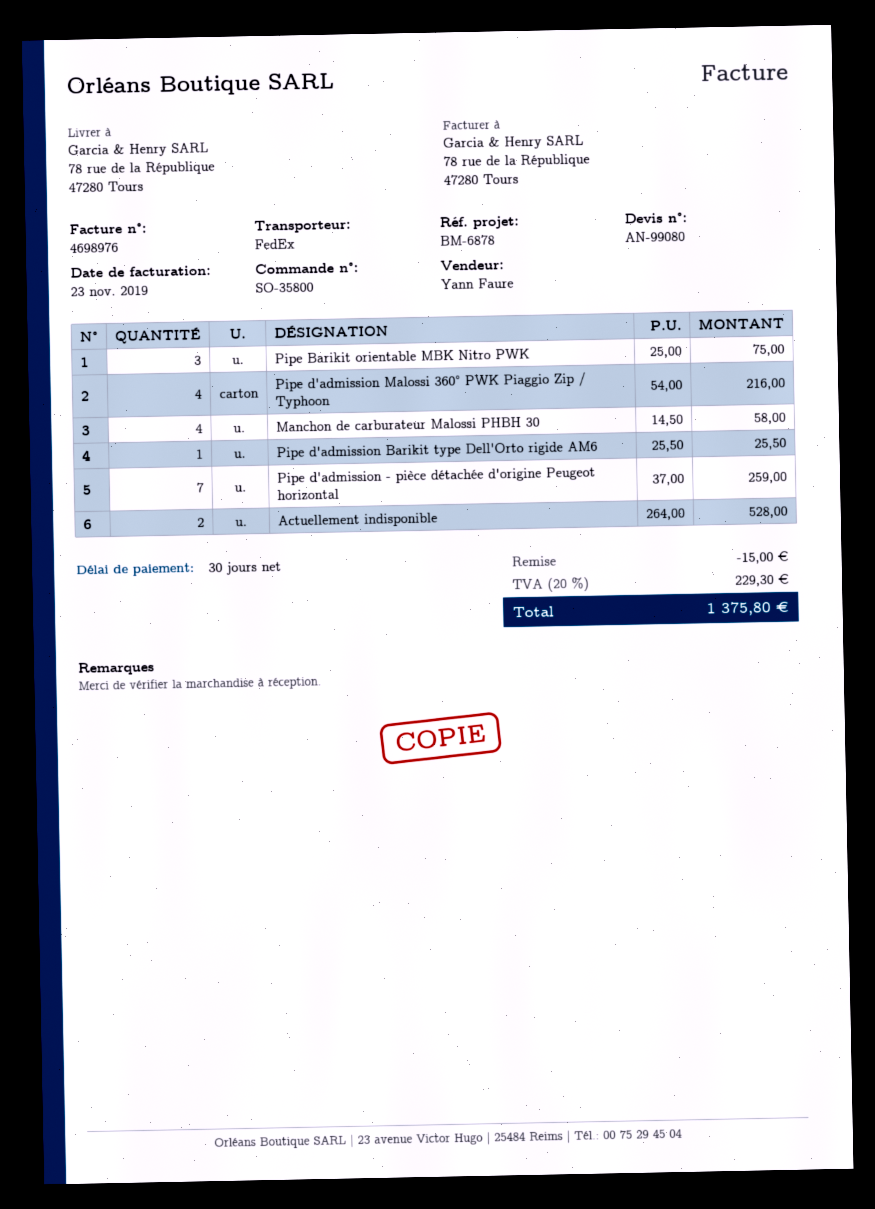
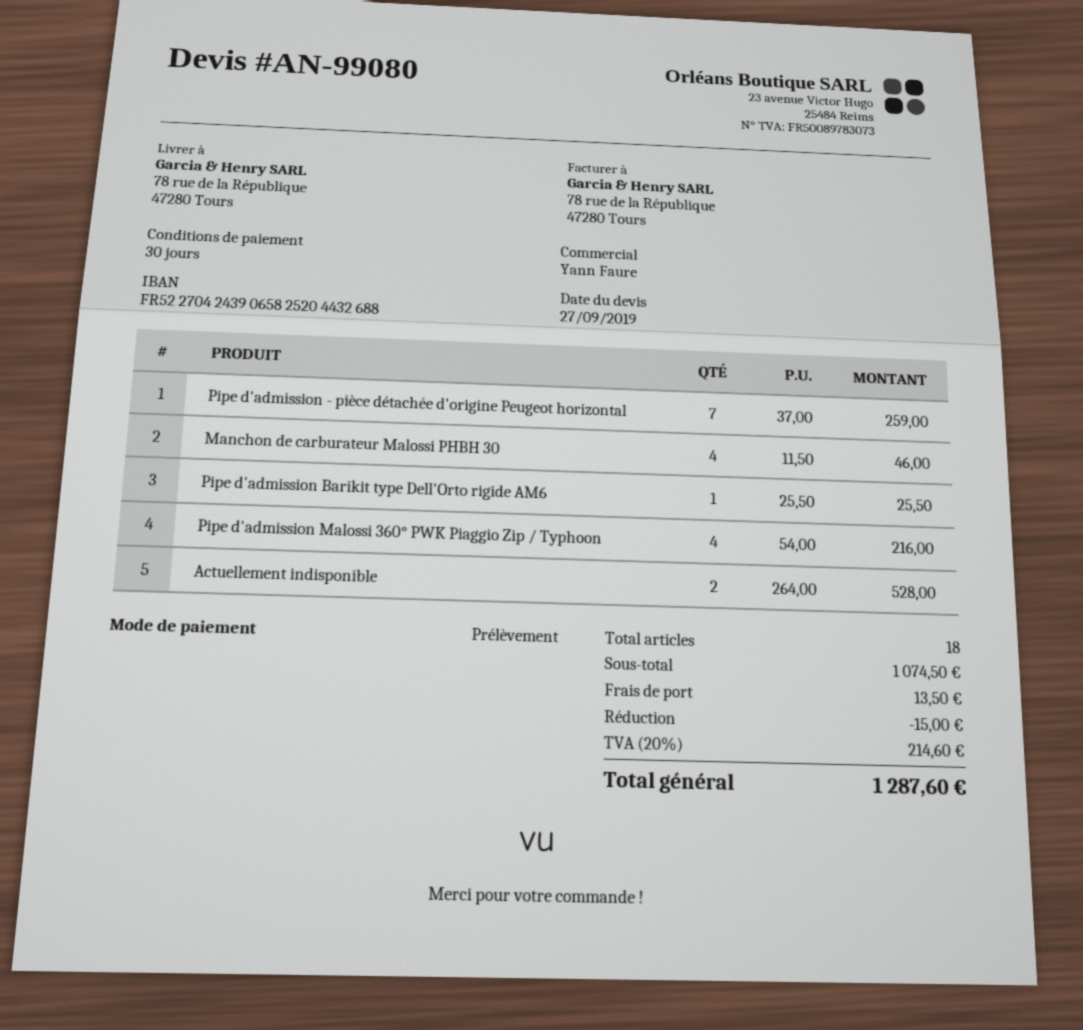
Pipe Barikit orientable MBK Nitro PWK: 3 x 25.00 = 75.00 -> none
Manchon de carburateur Malossi PHBH 30: 4 x 14.50 = 58.00 -> 4 x 11.50 = 46.00
shipping: none -> 13.50
tax: 20% = 229.30 -> 20% = 214.60
total: 1375.80 -> 1287.60

